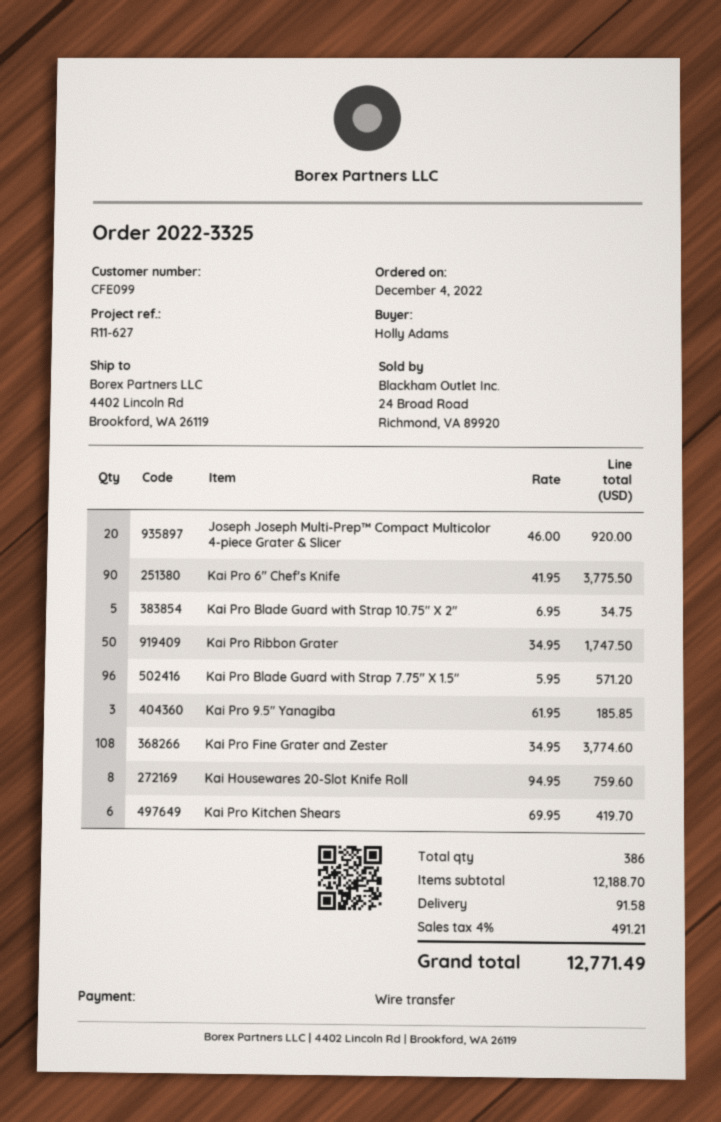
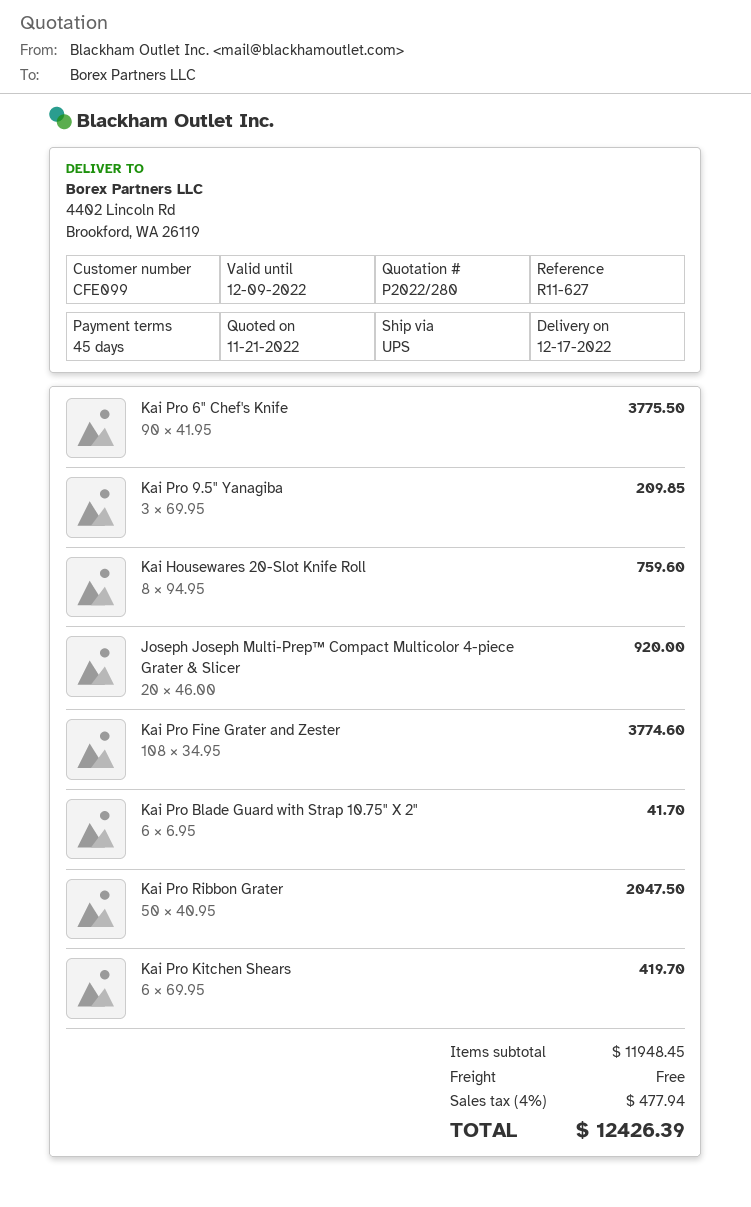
Kai Pro Blade Guard with Strap 10.75" X 2": 5 x 6.95 = 34.75 -> 6 x 6.95 = 41.70
Kai Pro Ribbon Grater: 50 x 34.95 = 1747.50 -> 50 x 40.95 = 2047.50
Kai Pro Blade Guard with Strap 7.75" X 1.5": 96 x 5.95 = 571.20 -> none
Kai Pro 9.5" Yanagiba: 3 x 61.95 = 185.85 -> 3 x 69.95 = 209.85
subtotal: 12188.70 -> 11948.45
shipping: 91.58 -> 0.00
tax: 4% = 491.21 -> 4% = 477.94
total: 12771.49 -> 12426.39

